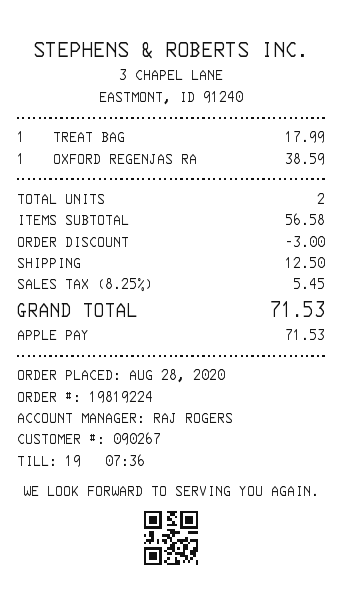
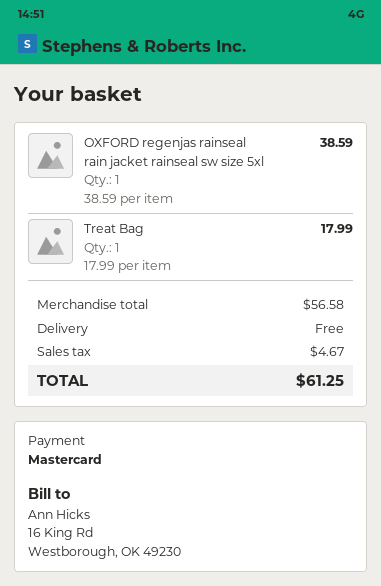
payment method: Apple Pay -> Mastercard
discount: 3.00 -> none
shipping: 12.50 -> 0.00
tax: 5.45 -> 4.67
total: 71.53 -> 61.25

